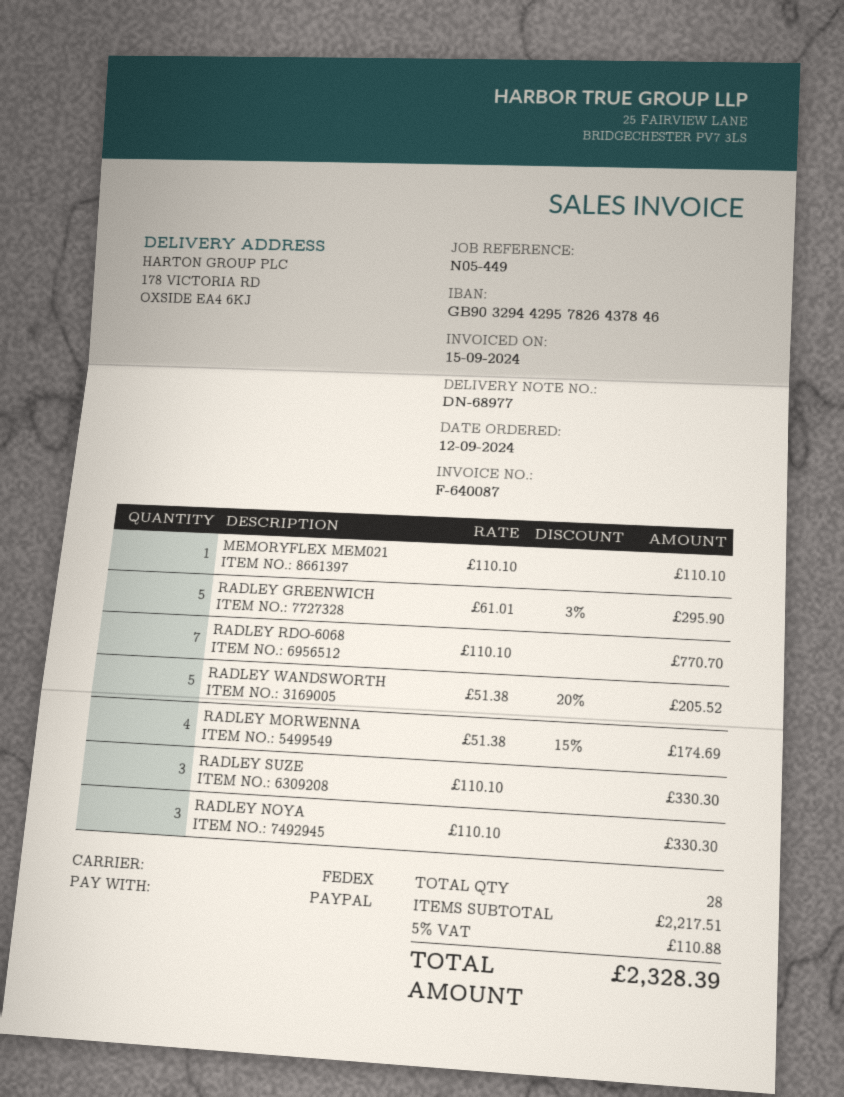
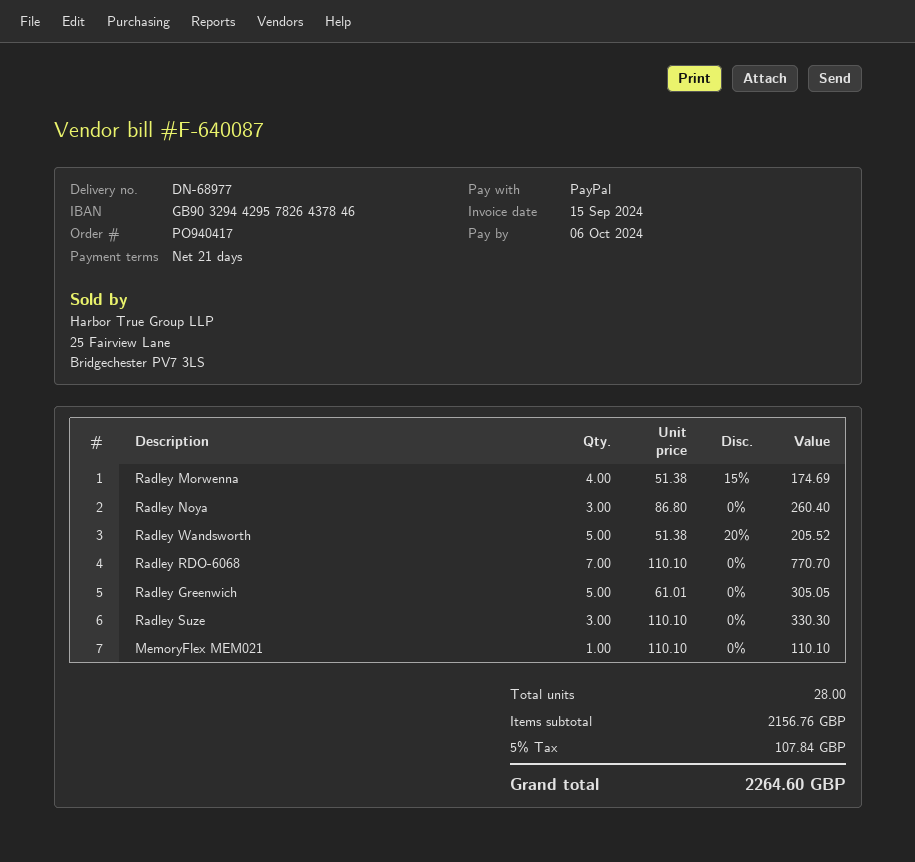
RADLEY GREENWICH: 5 x 61.01 - 3% = 295.90 -> 5 x 61.01 = 305.05
RADLEY NOYA: 3 x 110.10 = 330.30 -> 3 x 86.80 = 260.40
subtotal: 2217.51 -> 2156.76
tax: 5% = 110.88 -> 5% = 107.84
total: 2328.39 -> 2264.60

